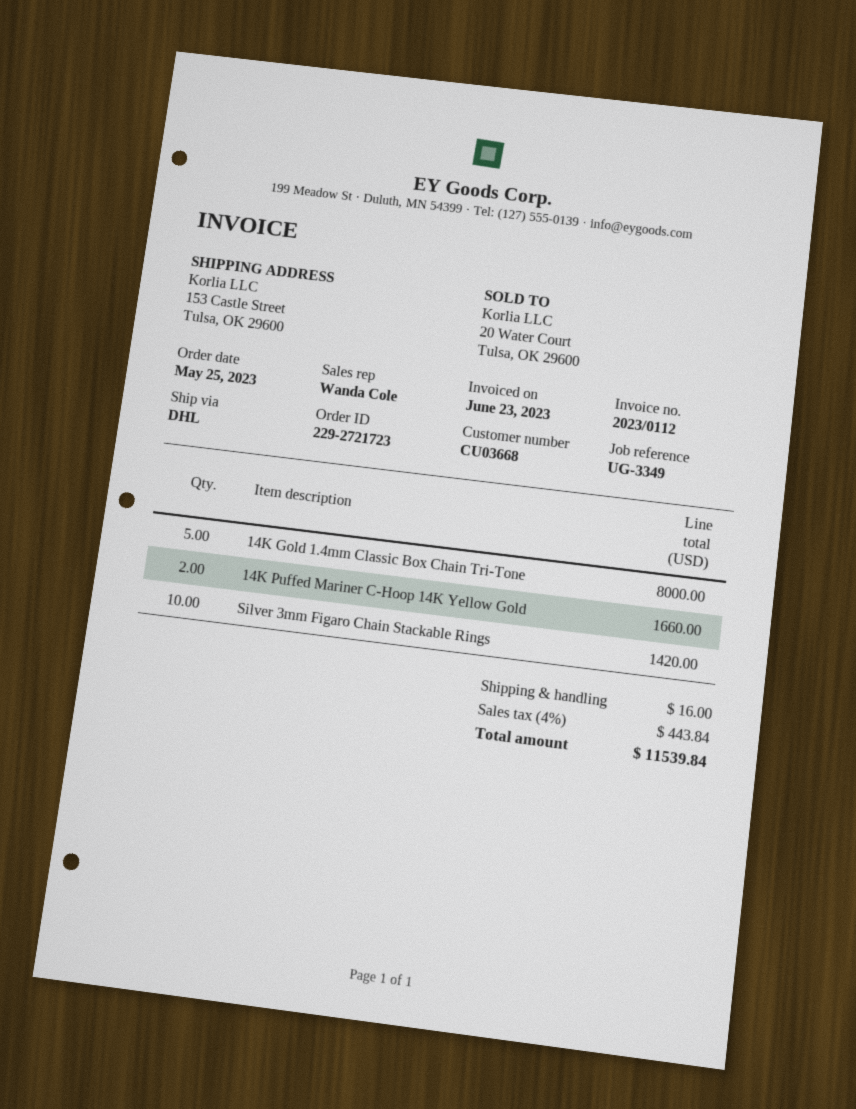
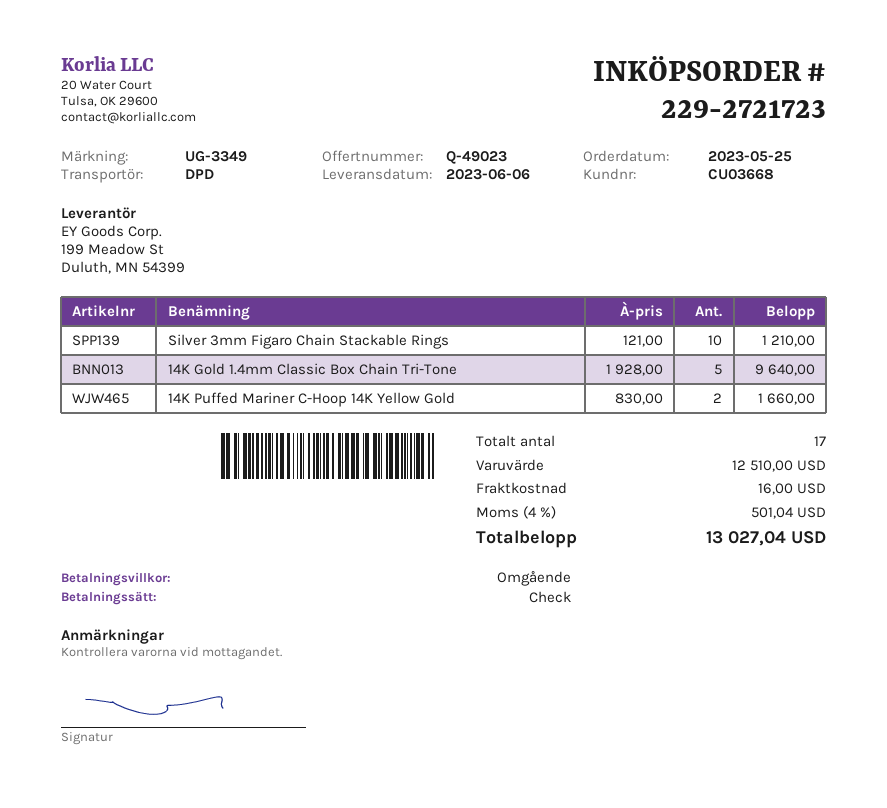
shipping method: DHL -> DPD
14K Gold 1.4mm Classic Box Chain Tri-Tone: 5 for 8000.00 -> 5 for 9640.00
Silver 3mm Figaro Chain Stackable Rings: 10 for 1420.00 -> 10 for 1210.00
tax: 4% = 443.84 -> 4% = 501.04
total: 11539.84 -> 13027.04

